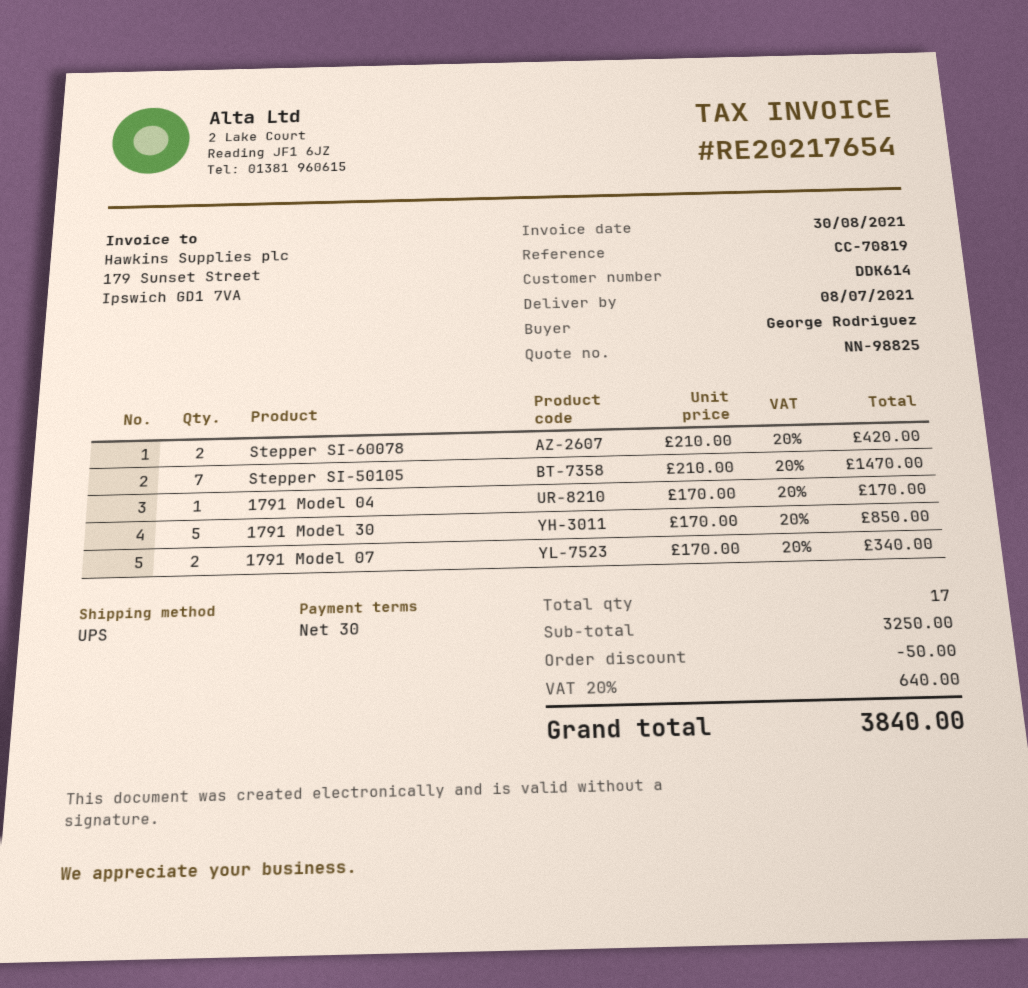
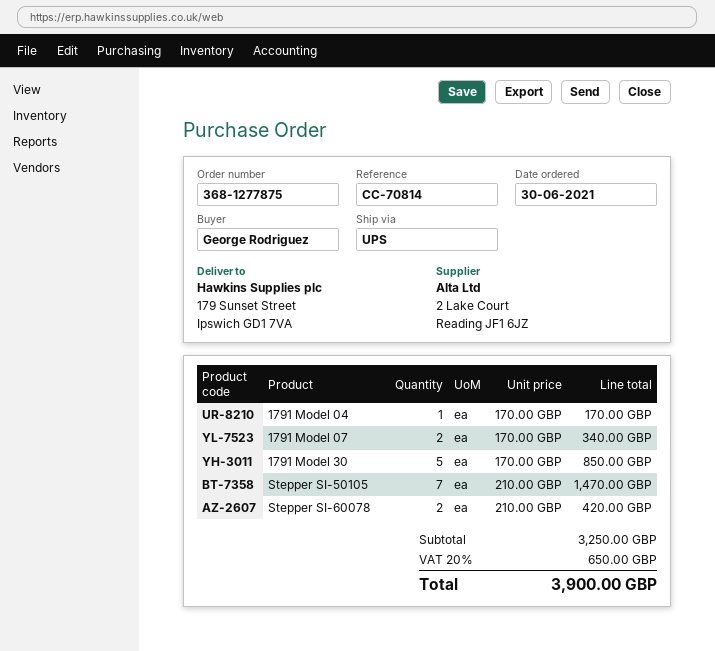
reference: CC-70819 -> CC-70814
discount: 50.00 -> none
tax: 20% = 640.00 -> 20% = 650.00
total: 3840.00 -> 3900.00

